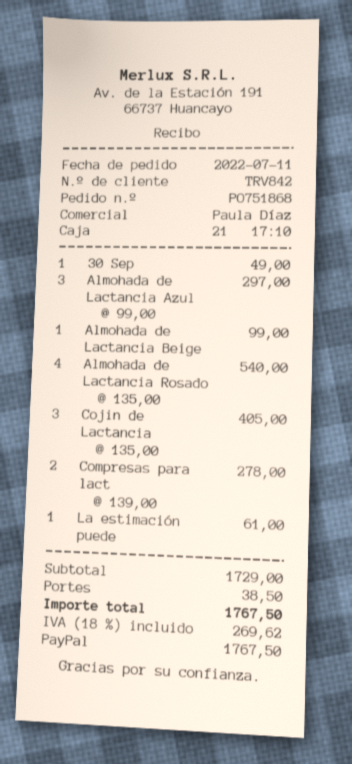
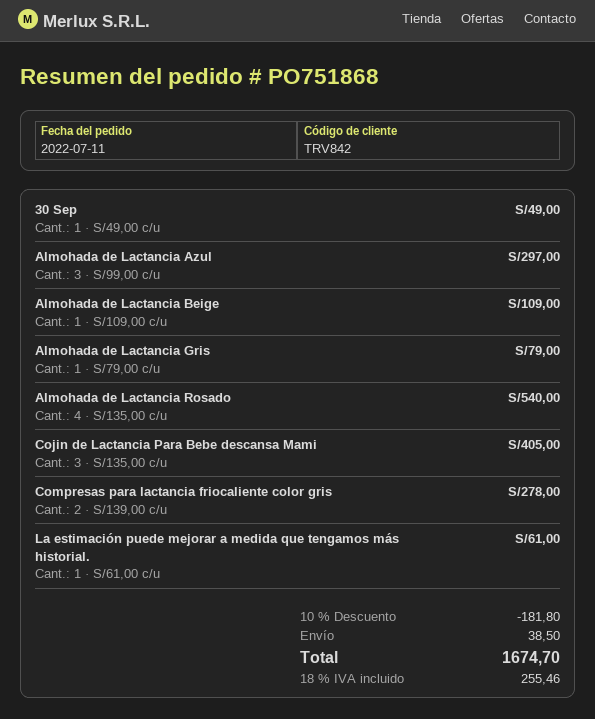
Almohada de Lactancia Beige: 1 x 99.00 = 99.00 -> 1 x 109.00 = 109.00
Almohada de Lactancia Gris: none -> 1 x 79.00 = 79.00
discount: none -> 10% = 181.80
tax: 18% = 269.62 -> 18% = 255.46
total: 1767.50 -> 1674.70

